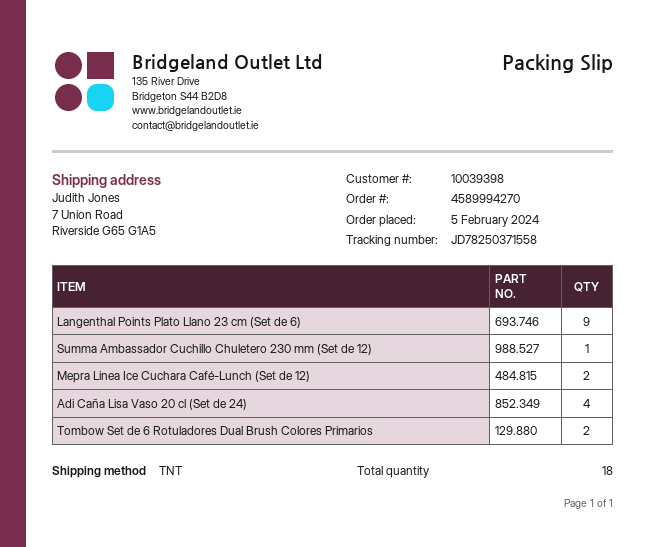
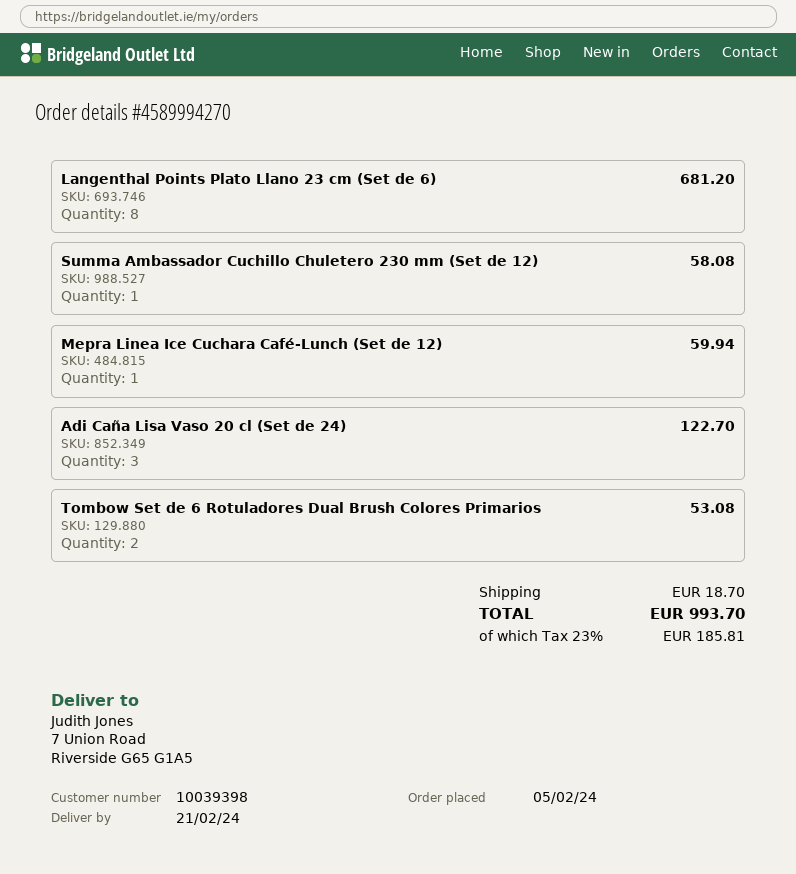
Langenthal Points Plato Llano 23 cm (Set de 6): 9 -> 8
Mepra Linea Ice Cuchara Café-Lunch (Set de 12): 2 -> 1
Adi Caña Lisa Vaso 20 cl (Set de 24): 4 -> 3

